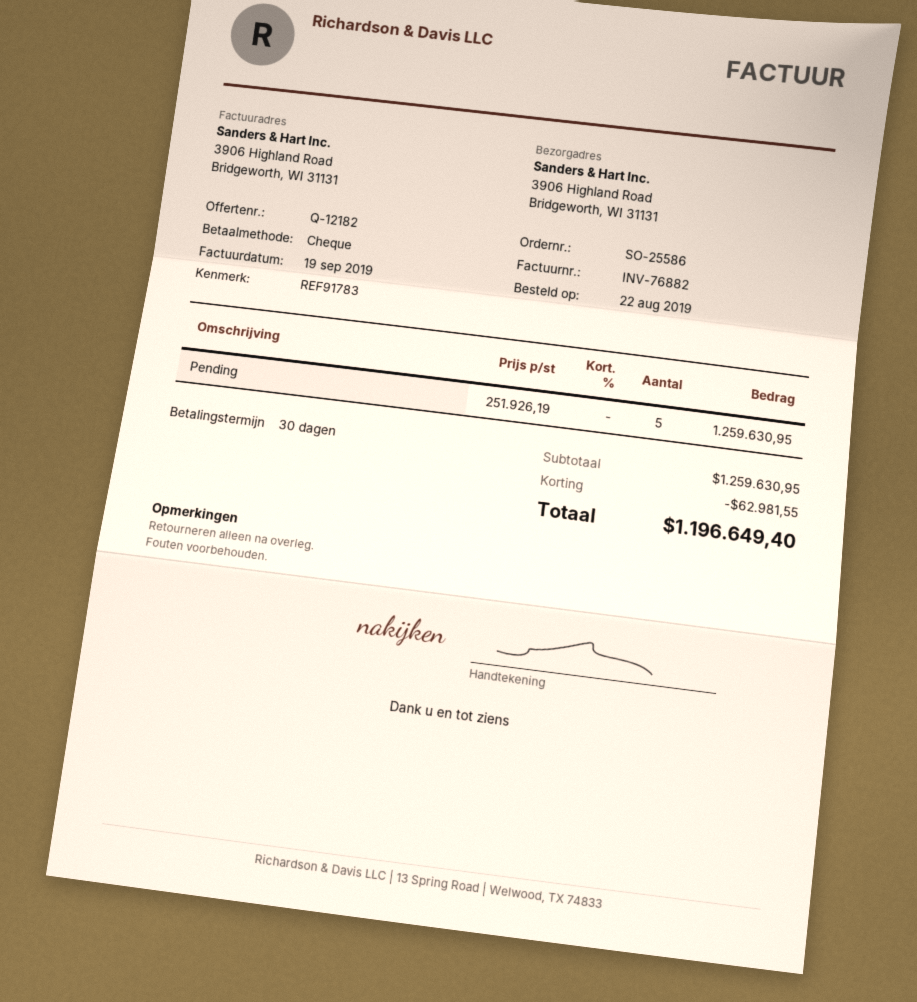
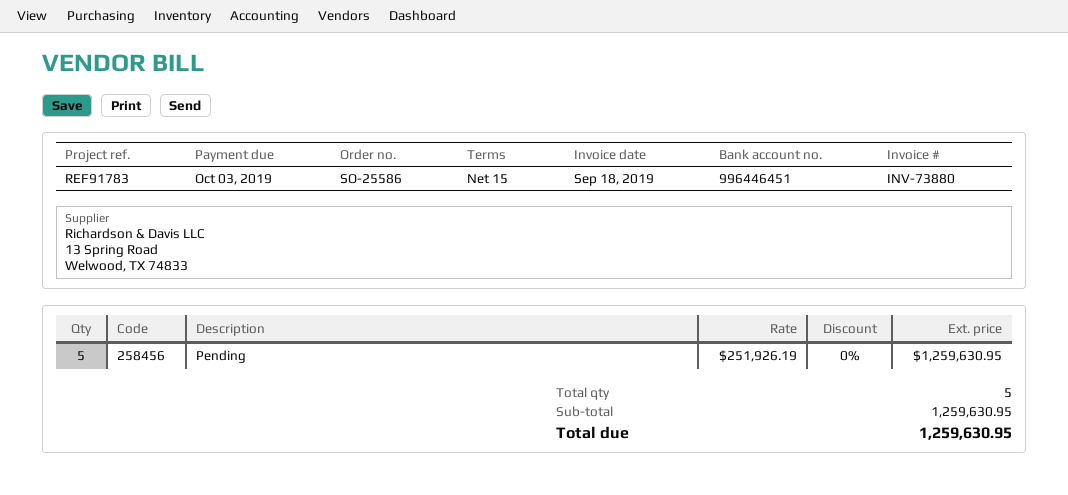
invoice number: INV-76882 -> INV-73880
invoice date: 2019-09-19 -> 2019-09-18
payment terms: 30 days -> 15 days
discount: 62981.55 -> none
total: 1196649.40 -> 1259630.95

